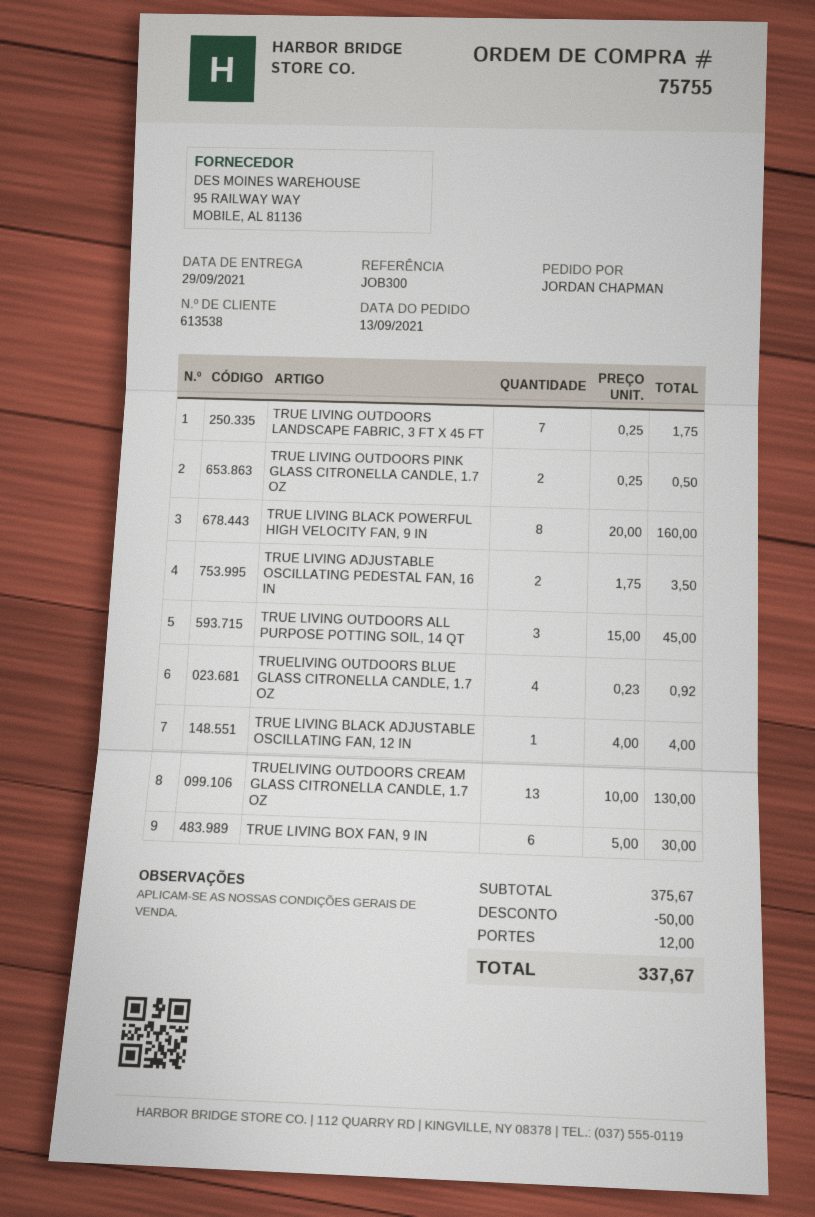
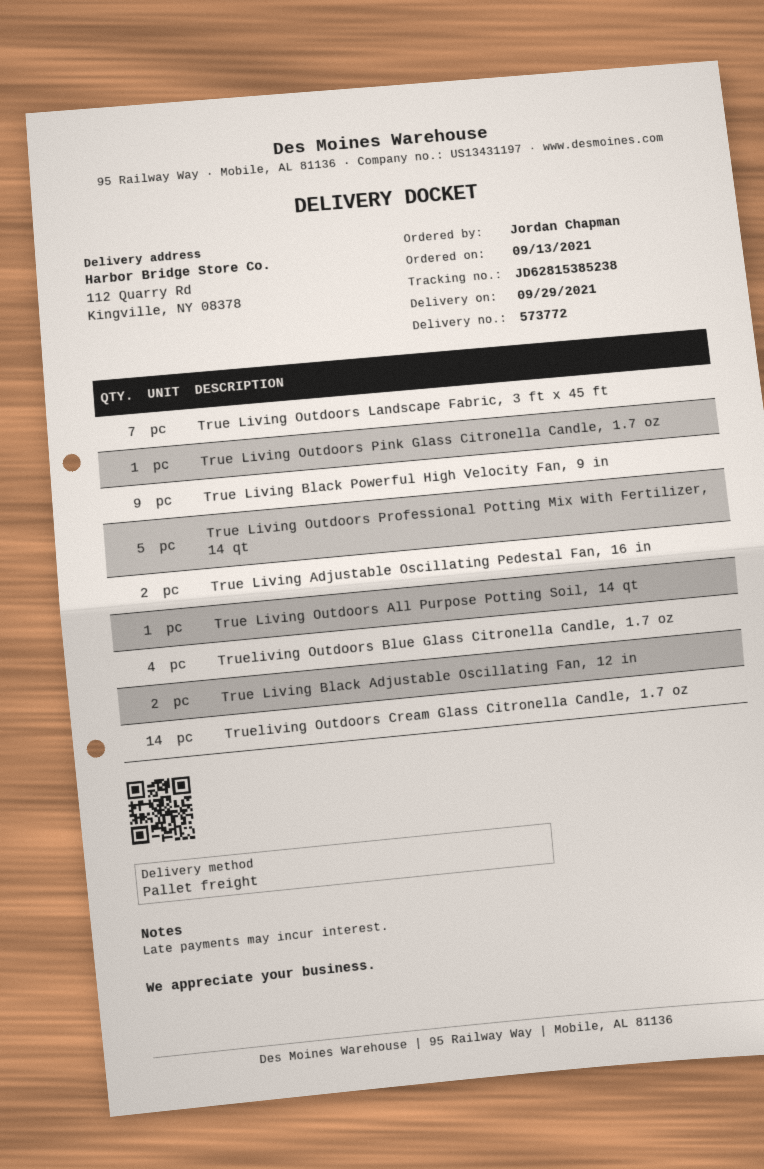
TRUE LIVING OUTDOORS PINK GLASS CITRONELLA CANDLE, 1.7 OZ: 2 -> 1
TRUE LIVING BLACK POWERFUL HIGH VELOCITY FAN, 9 IN: 8 -> 9
TRUE LIVING OUTDOORS ALL PURPOSE POTTING SOIL, 14 QT: 3 -> 1
TRUE LIVING BLACK ADJUSTABLE OSCILLATING FAN, 12 IN: 1 -> 2
TRUELIVING OUTDOORS CREAM GLASS CITRONELLA CANDLE, 1.7 OZ: 13 -> 14
TRUE LIVING BOX FAN, 9 IN: 6 -> none
True Living Outdoors Professional Potting Mix with Fertilizer, 14 qt: none -> 5

